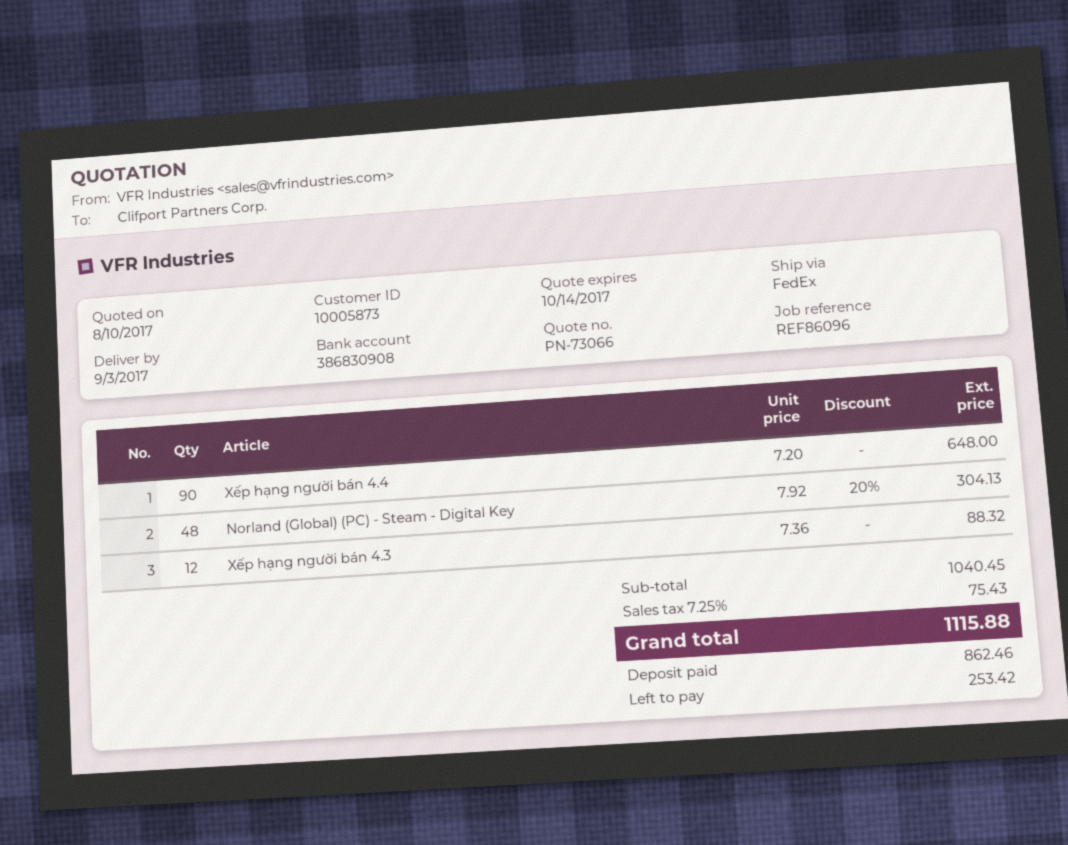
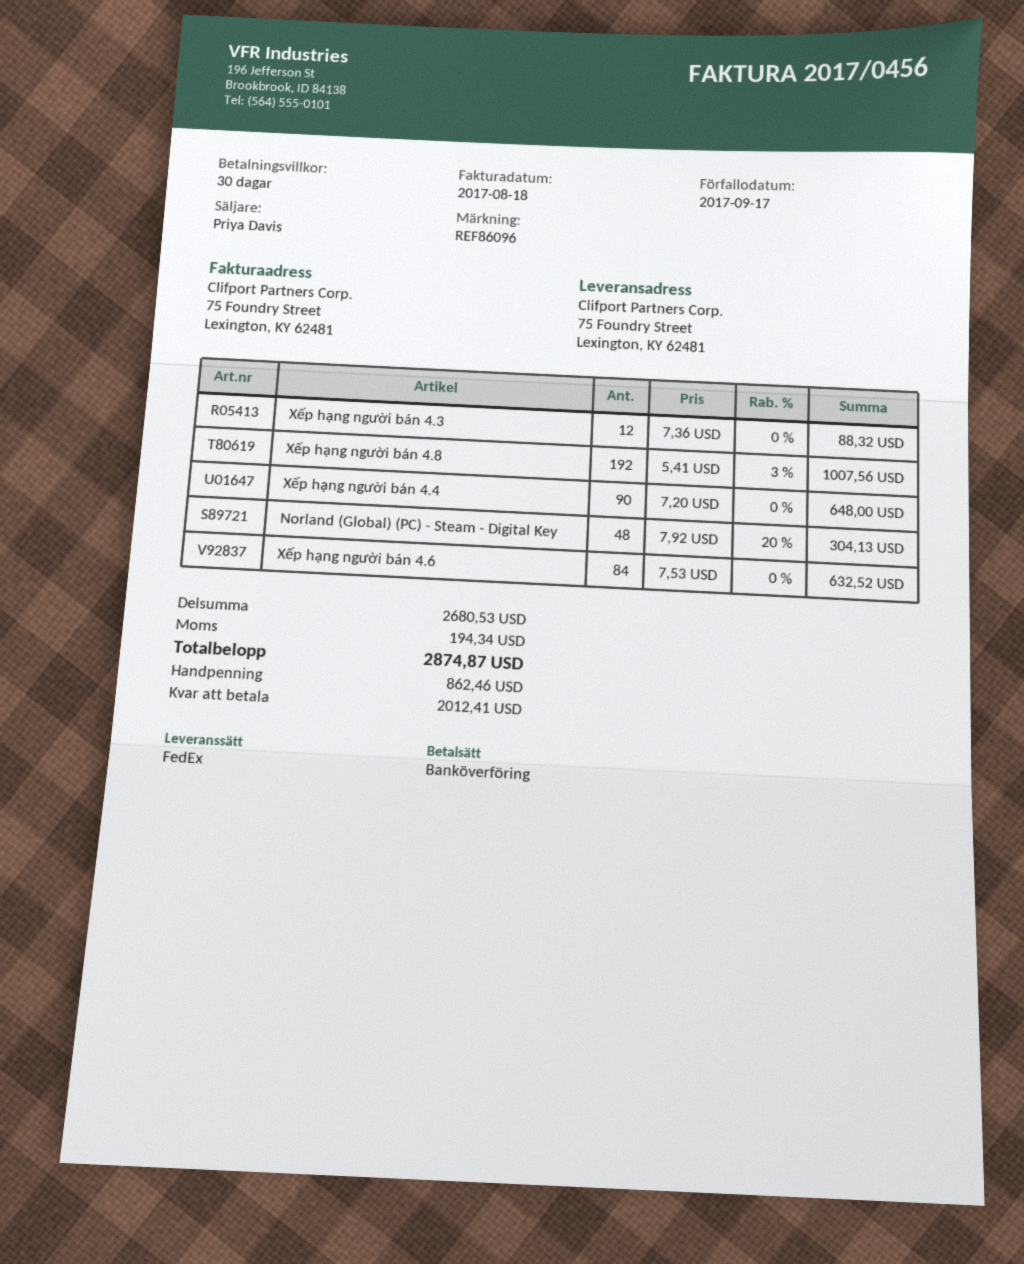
Xếp hạng người bán 4.8: none -> 192 x 5.41 - 3% = 1007.56
Xếp hạng người bán 4.6: none -> 84 x 7.53 = 632.52
subtotal: 1040.45 -> 2680.53
tax: 75.43 -> 194.34
total: 1115.88 -> 2874.87
balance: 253.42 -> 2012.41

